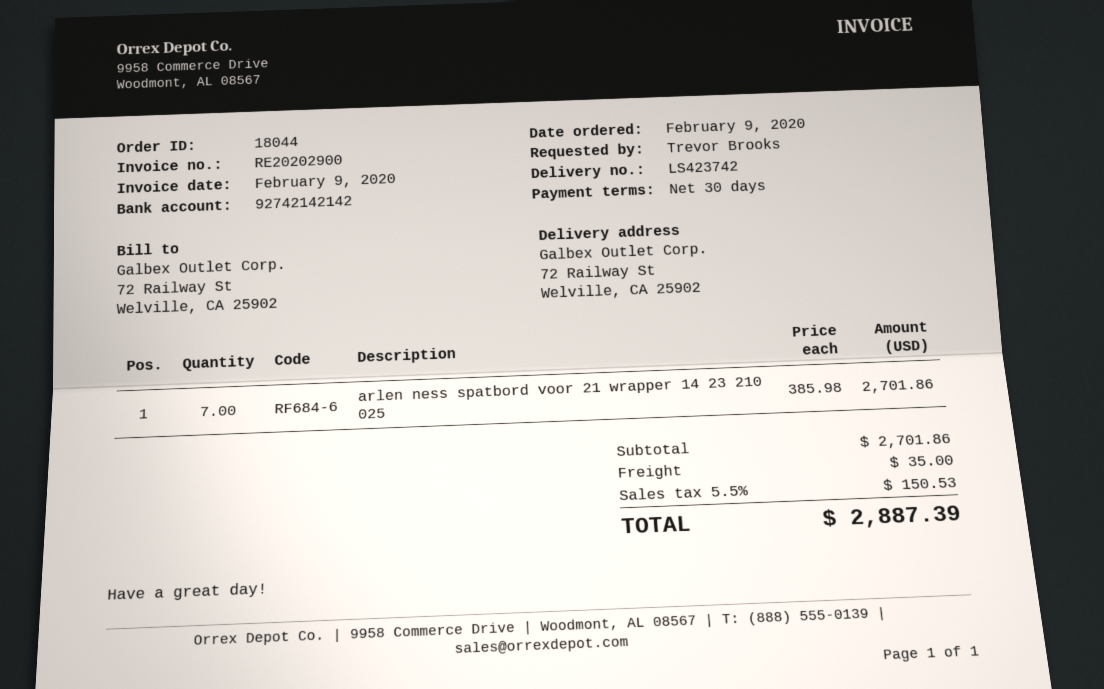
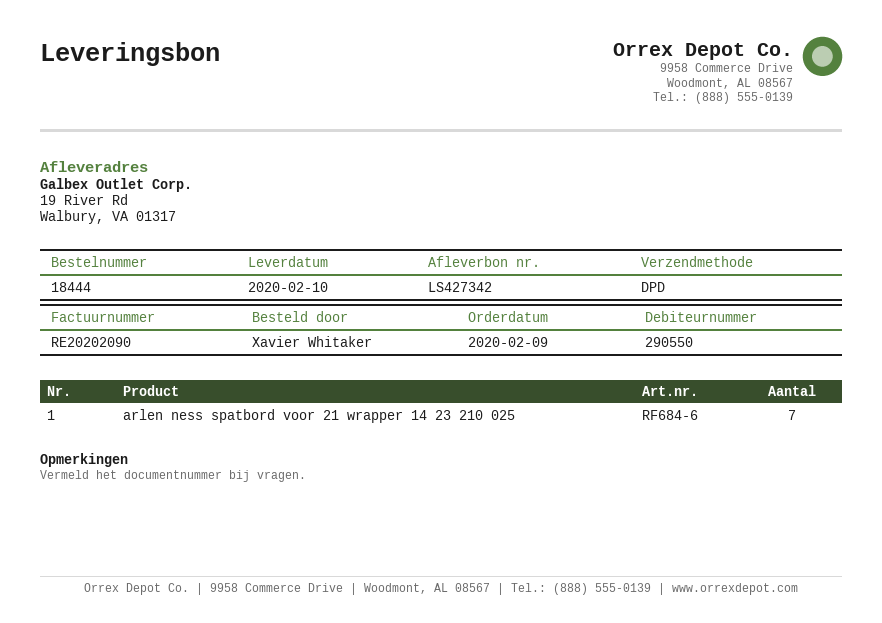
order number: 18044 -> 18444
delivery note number: LS423742 -> LS427342
invoice number: RE20202900 -> RE20202090
ordered by: Trevor Brooks -> Xavier Whitaker
ship to: 72 Railway St, Welville, CA 25902 -> 19 River Rd, Walbury, VA 01317

